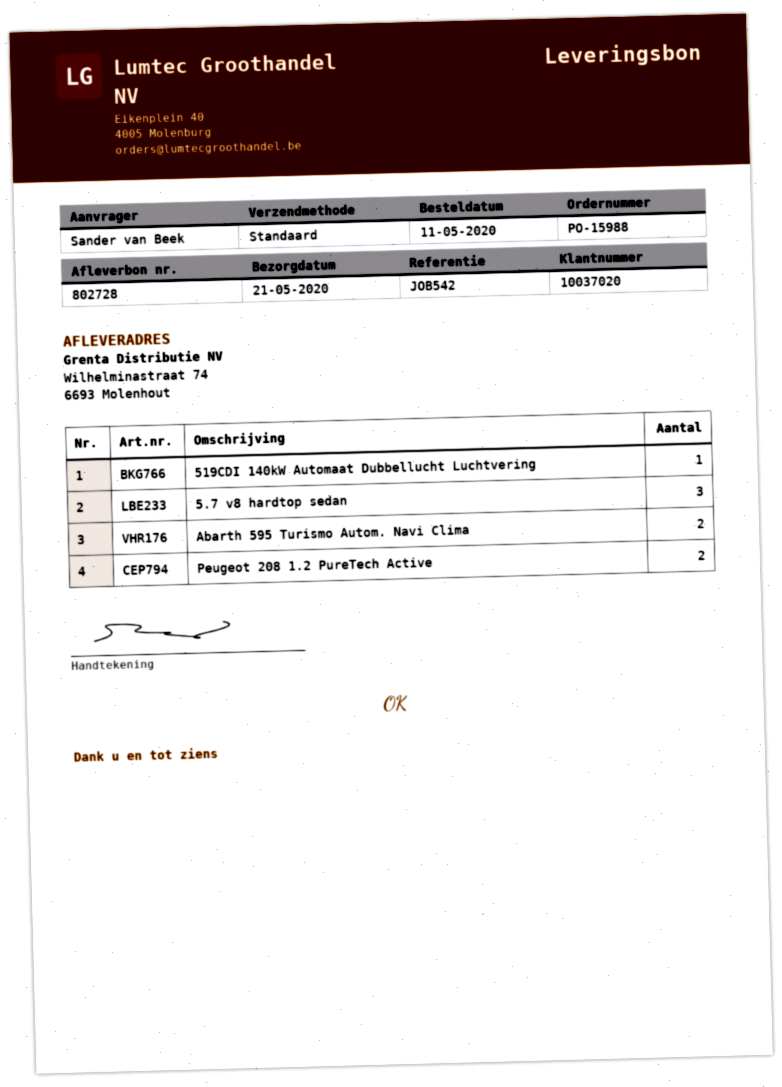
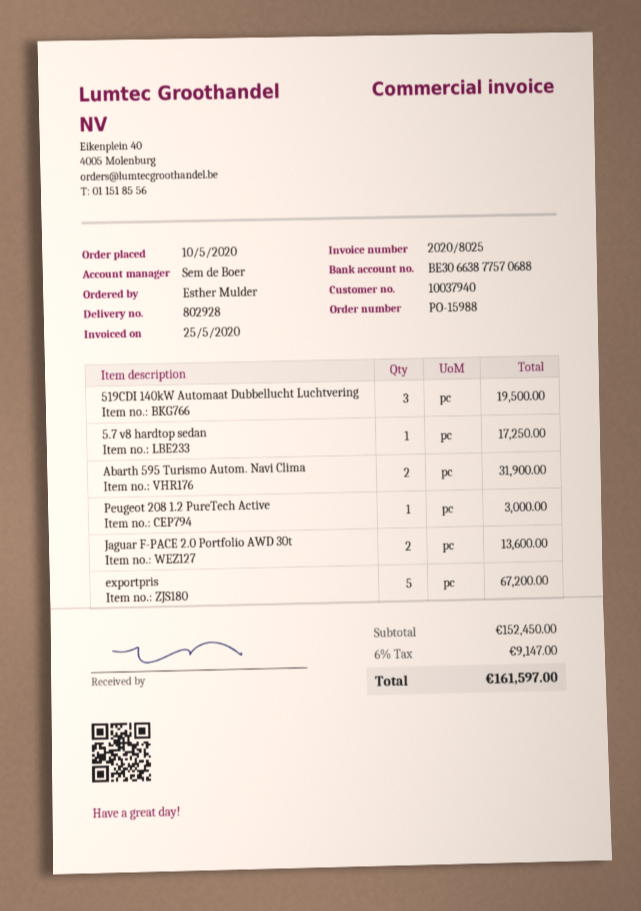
order date: 2020-05-11 -> 2020-05-10
delivery note number: 802728 -> 802928
customer number: 10037020 -> 10037940
ordered by: Sander van Beek -> Esther Mulder
519CDI 140kW Automaat Dubbellucht Luchtvering: 1 -> 3
5.7 v8 hardtop sedan: 3 -> 1
Peugeot 208 1.2 PureTech Active: 2 -> 1
Jaguar F-PACE 2.0 Portfolio AWD 30t: none -> 2
exportpris: none -> 5

